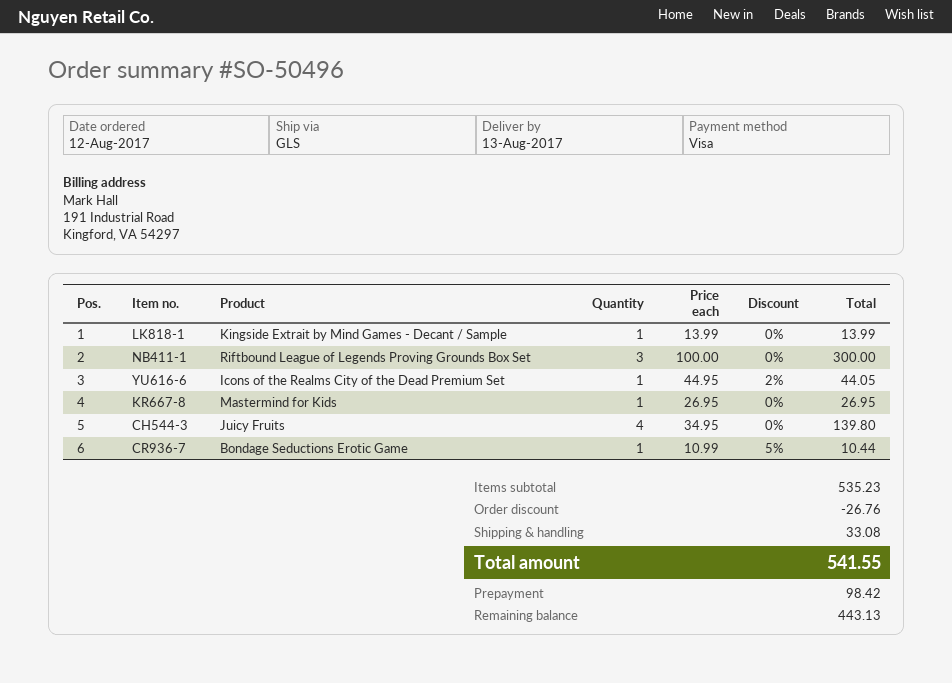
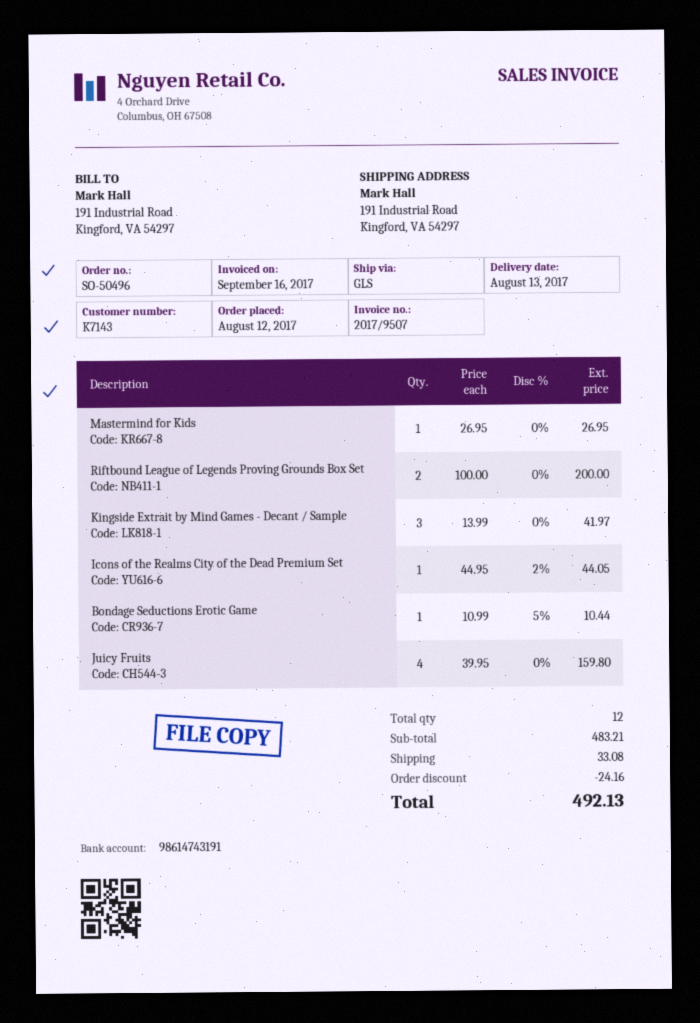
Kingside Extrait by Mind Games - Decant / Sample: 1 x 13.99 = 13.99 -> 3 x 13.99 = 41.97
Riftbound League of Legends Proving Grounds Box Set: 3 x 100.00 = 300.00 -> 2 x 100.00 = 200.00
Juicy Fruits: 4 x 34.95 = 139.80 -> 4 x 39.95 = 159.80
subtotal: 535.23 -> 483.21
discount: 26.76 -> 24.16
total: 541.55 -> 492.13

